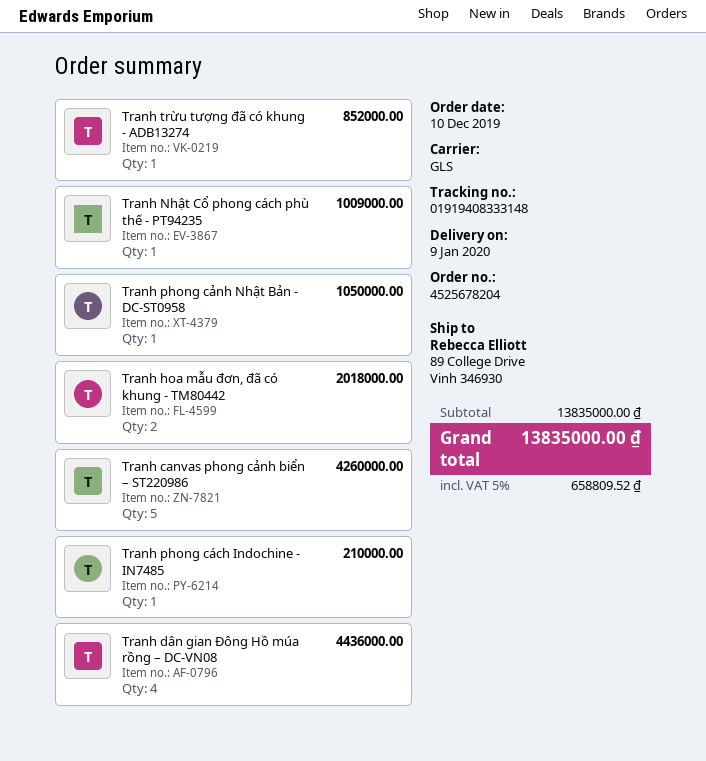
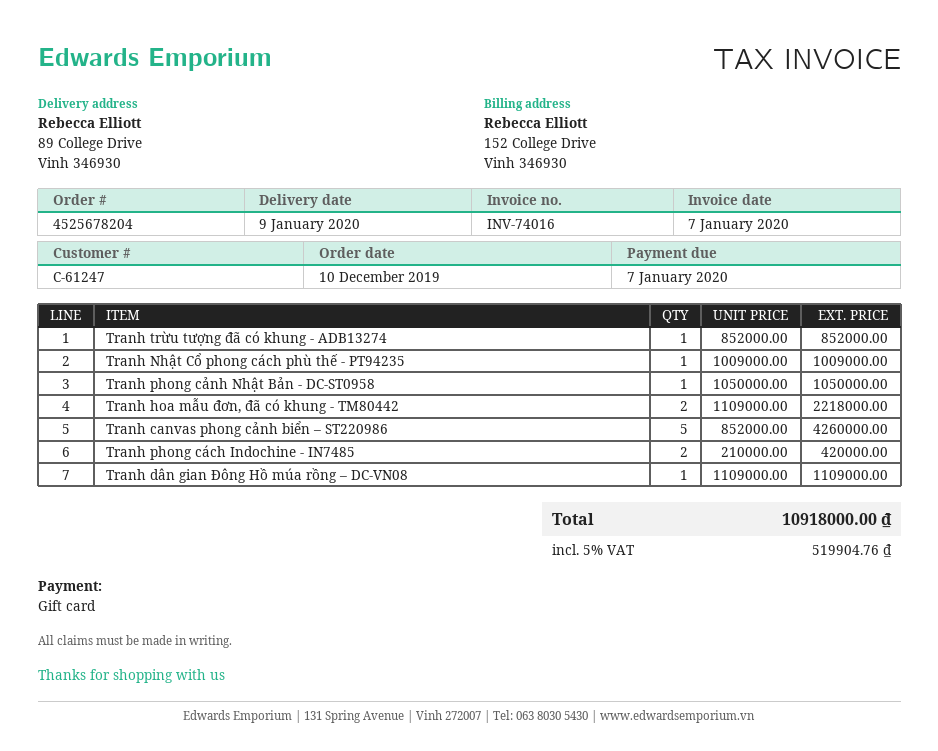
Tranh hoa mẫu đơn, đã có khung - TM80442: 2 for 2018000.00 -> 2 for 2218000.00
Tranh phong cách Indochine - IN7485: 1 for 210000.00 -> 2 for 420000.00
Tranh dân gian Đông Hồ múa rồng – DC-VN08: 4 for 4436000.00 -> 1 for 1109000.00
tax: 5% = 658809.52 -> 5% = 519904.76
total: 13835000.00 -> 10918000.00

